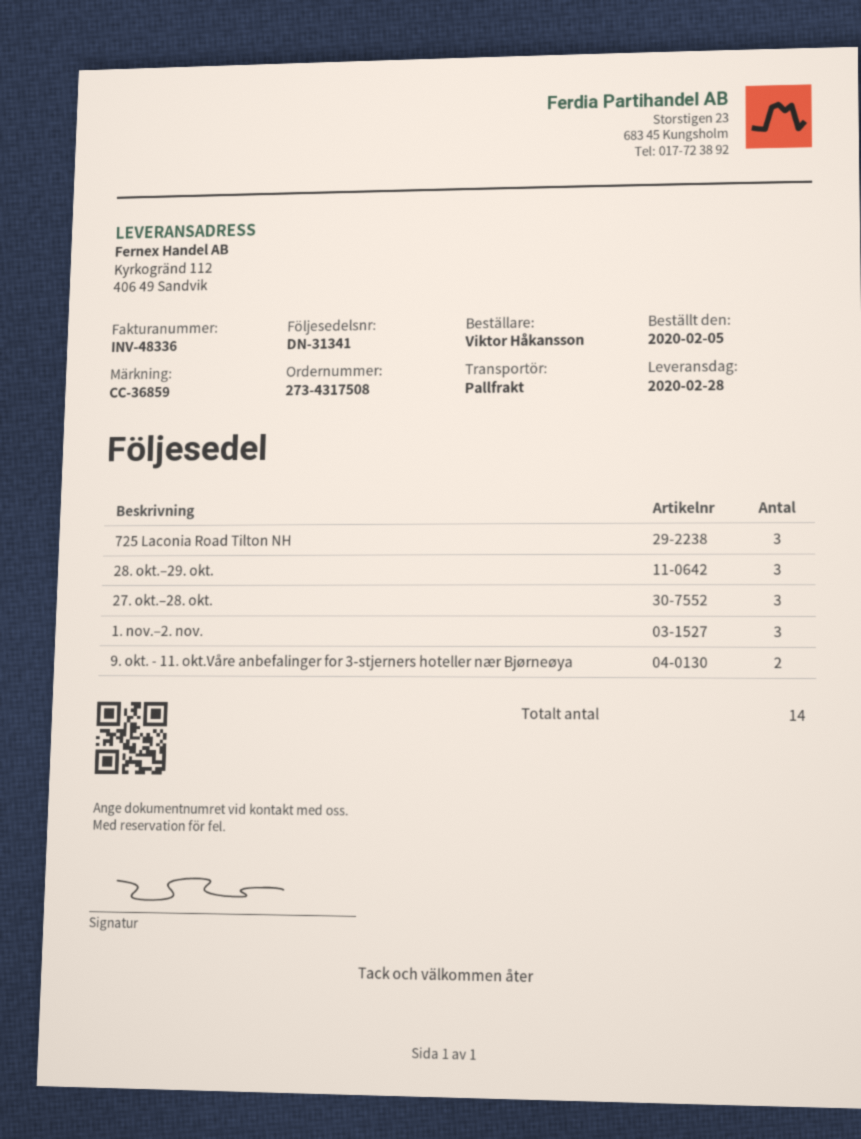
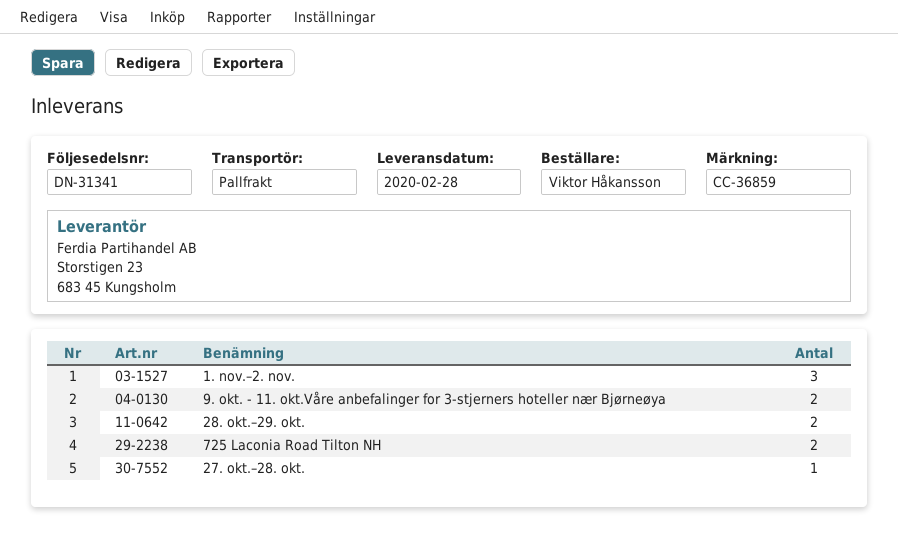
725 Laconia Road Tilton NH: 3 -> 2
28. okt.–29. okt.: 3 -> 2
27. okt.–28. okt.: 3 -> 1

